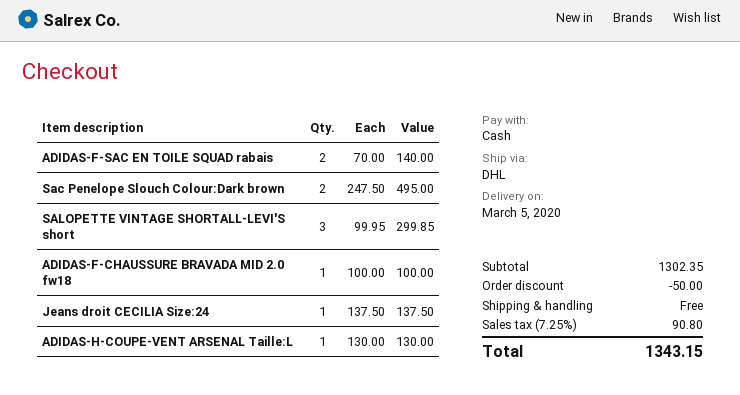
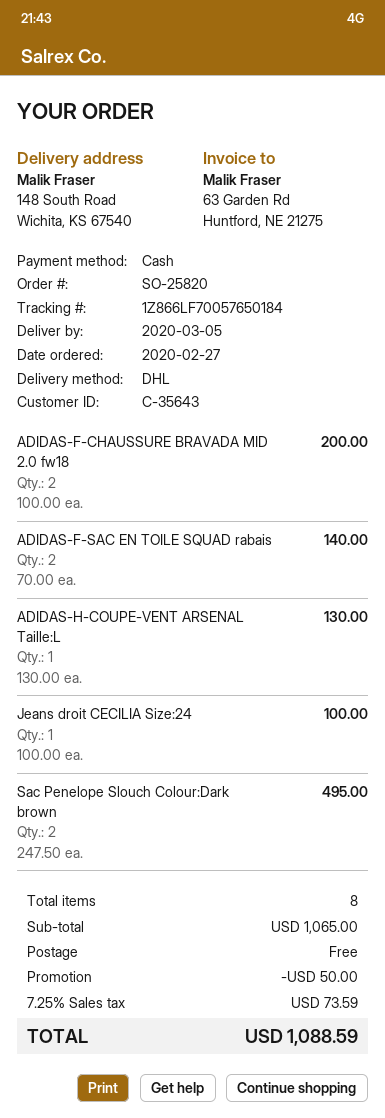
SALOPETTE VINTAGE SHORTALL-LEVI'S short: 3 x 99.95 = 299.85 -> none
ADIDAS-F-CHAUSSURE BRAVADA MID 2.0 fw18: 1 x 100.00 = 100.00 -> 2 x 100.00 = 200.00
Jeans droit CECILIA Size:24: 1 x 137.50 = 137.50 -> 1 x 100.00 = 100.00
subtotal: 1302.35 -> 1065.00
tax: 7.25% = 90.80 -> 7.25% = 73.59
total: 1343.15 -> 1088.59

